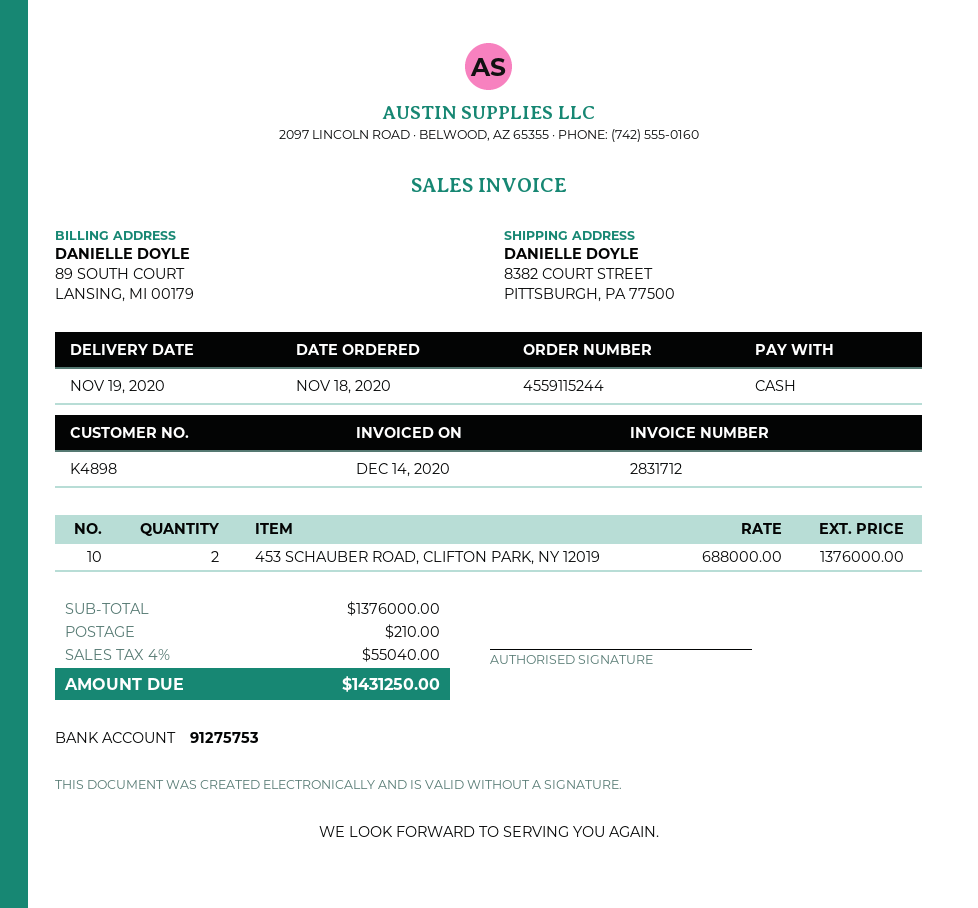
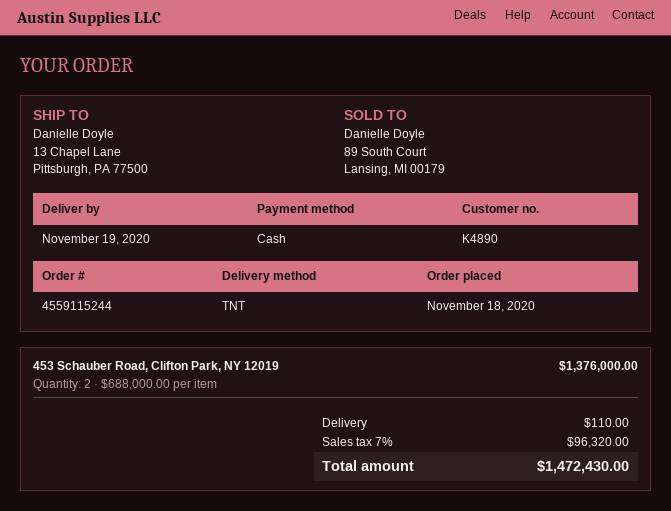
customer number: K4898 -> K4890
ship to: 8382 COURT STREET, PITTSBURGH, PA 77500 -> 13 Chapel Lane, Pittsburgh, PA 77500
shipping: 210.00 -> 110.00
tax: 4% = 55040.00 -> 7% = 96320.00
total: 1431250.00 -> 1472430.00

